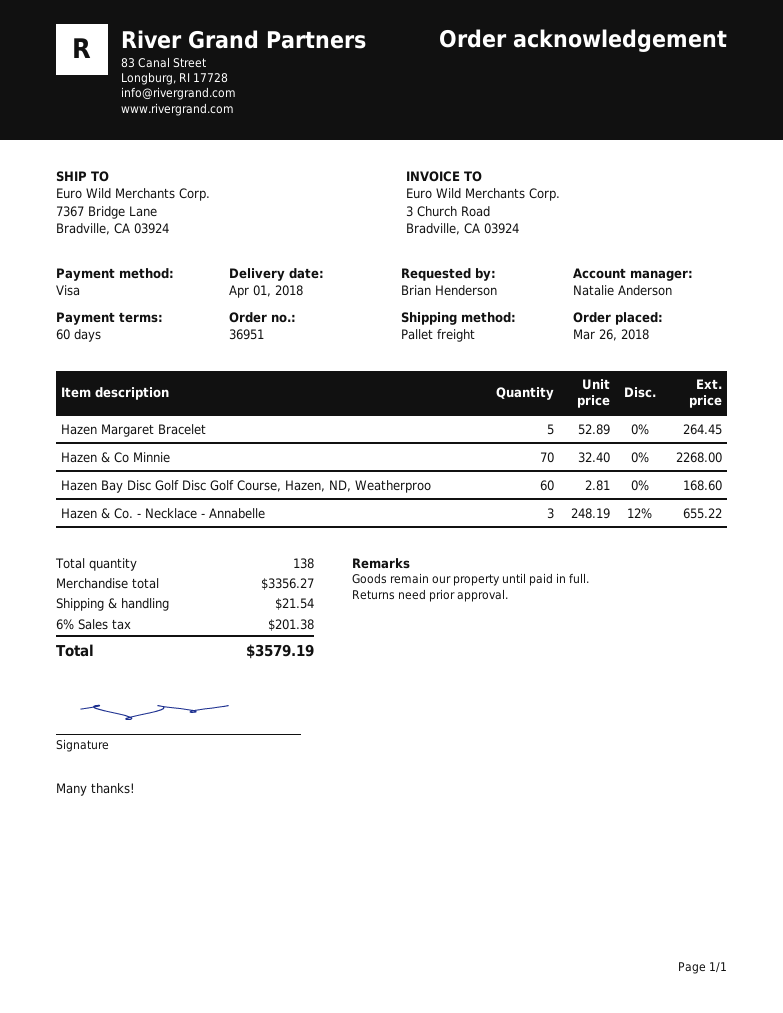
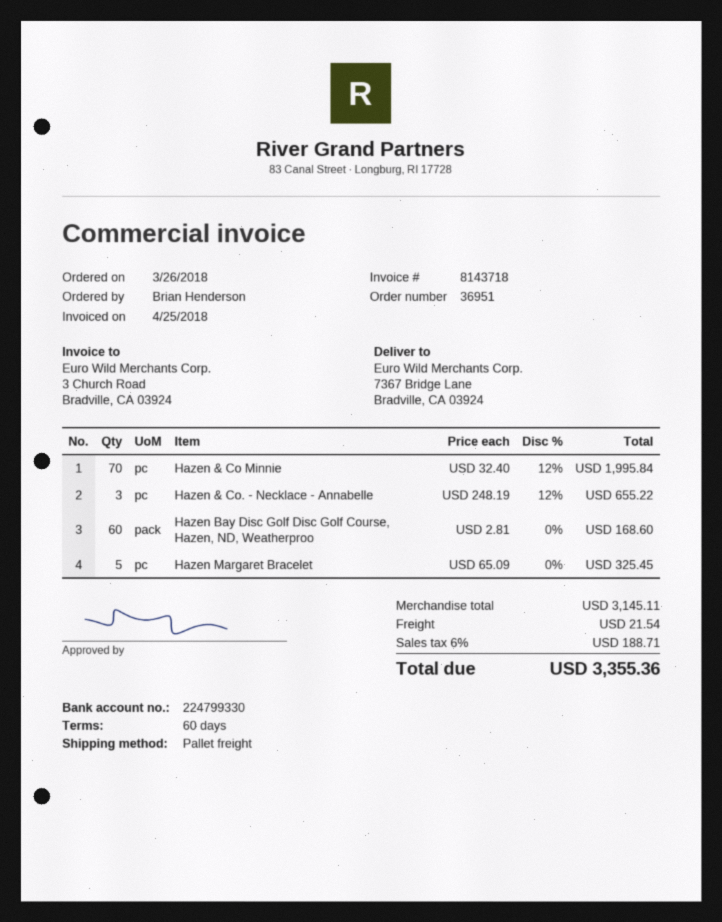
Hazen Margaret Bracelet: 5 x 52.89 = 264.45 -> 5 x 65.09 = 325.45
Hazen & Co Minnie: 70 x 32.40 = 2268.00 -> 70 x 32.40 - 12% = 1995.84
subtotal: 3356.27 -> 3145.11
tax: 6% = 201.38 -> 6% = 188.71
total: 3579.19 -> 3355.36

